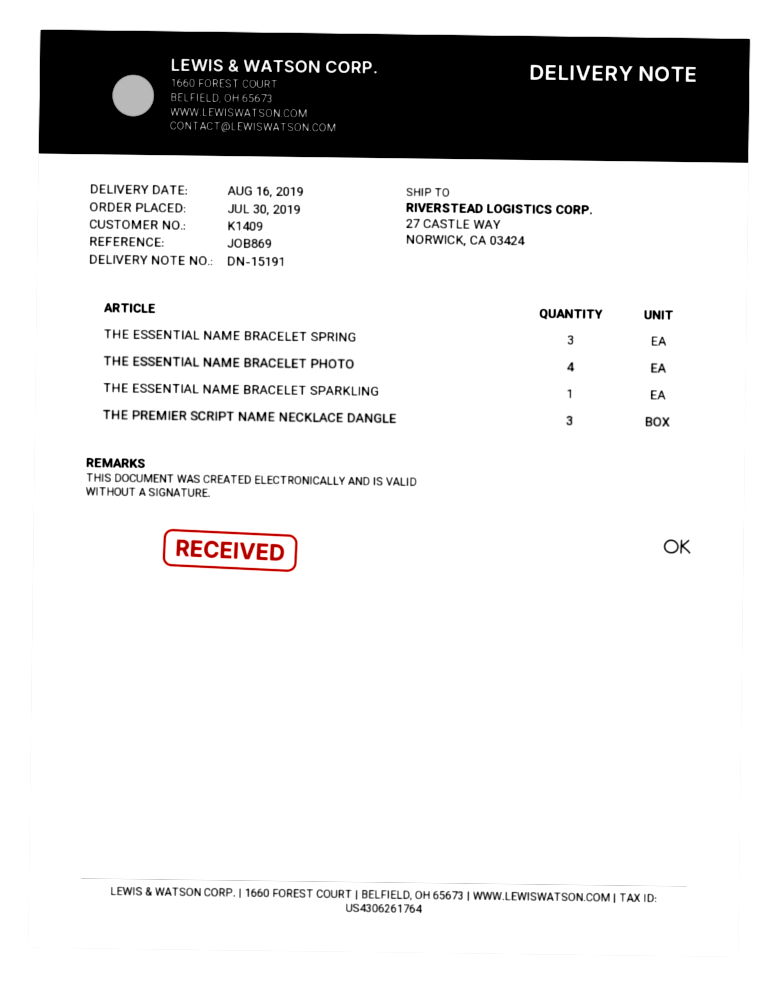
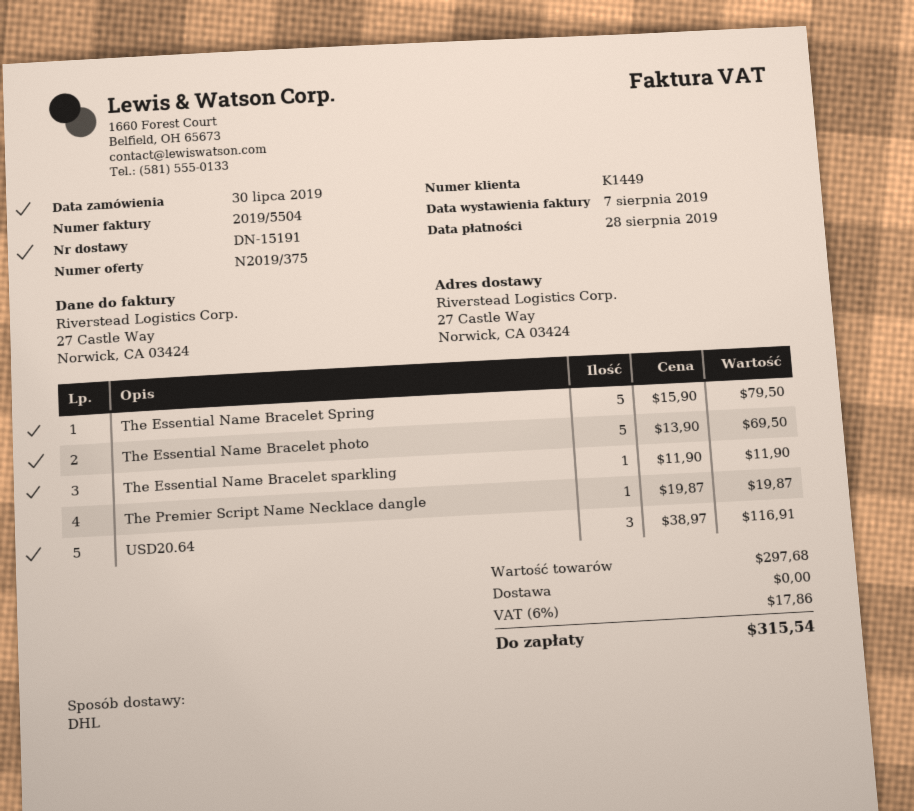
customer number: K1409 -> K1449
THE ESSENTIAL NAME BRACELET SPRING: 3 -> 5
THE ESSENTIAL NAME BRACELET PHOTO: 4 -> 5
THE PREMIER SCRIPT NAME NECKLACE DANGLE: 3 -> 1
USD20.64: none -> 3

